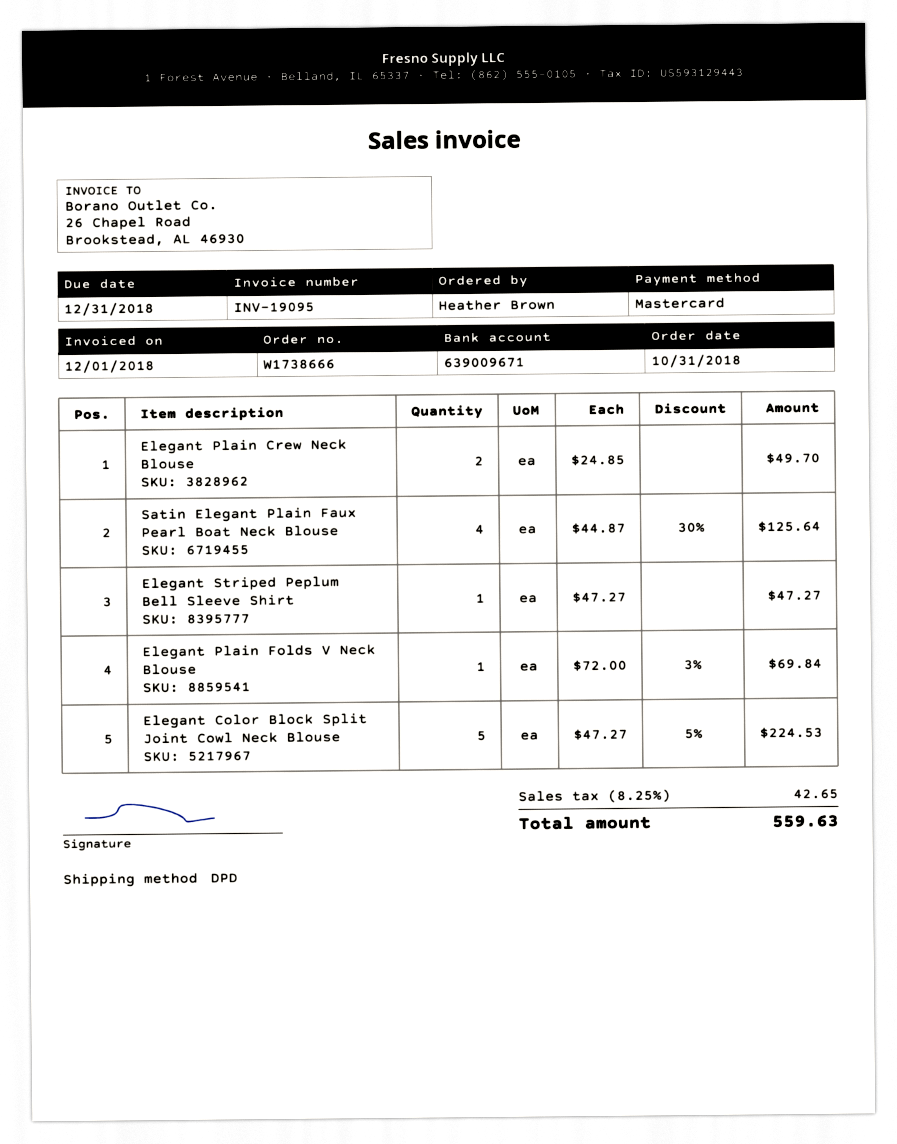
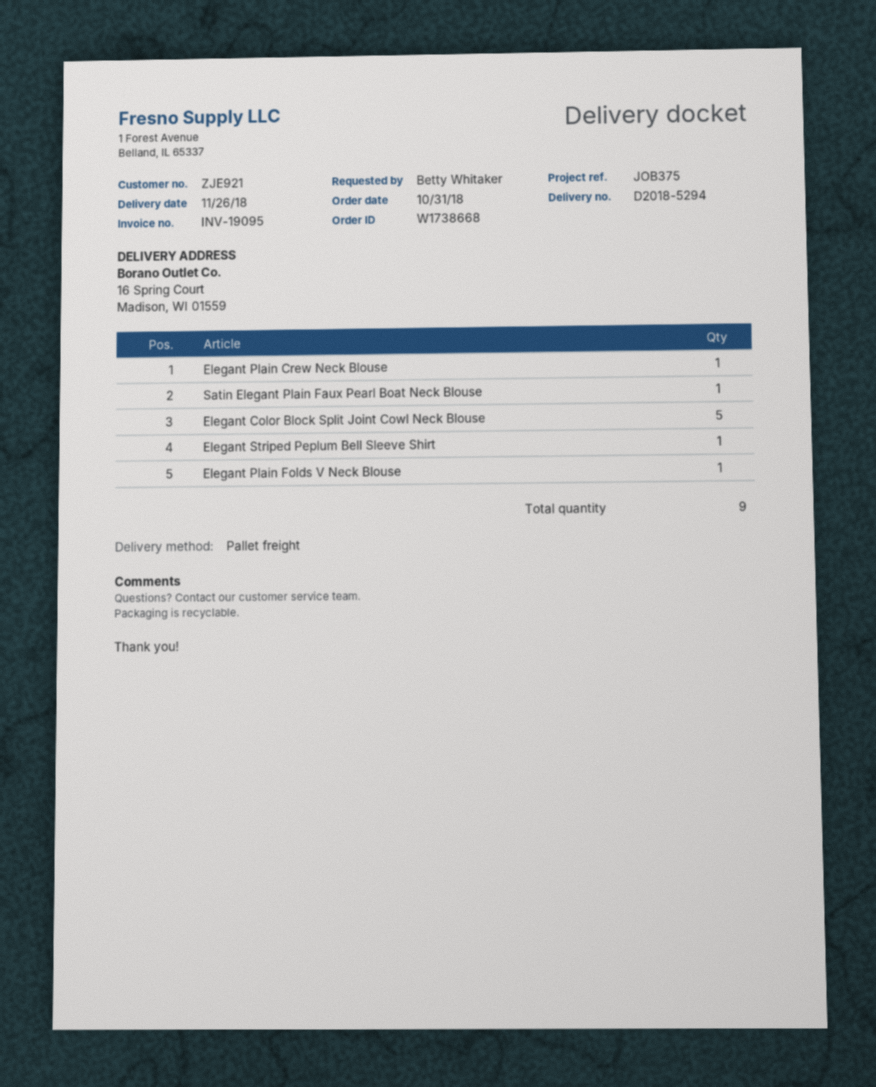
order number: W1738666 -> W1738668
ordered by: Heather Brown -> Betty Whitaker
shipping method: DPD -> pallet freight
Elegant Plain Crew Neck Blouse: 2 -> 1
Satin Elegant Plain Faux Pearl Boat Neck Blouse: 4 -> 1

